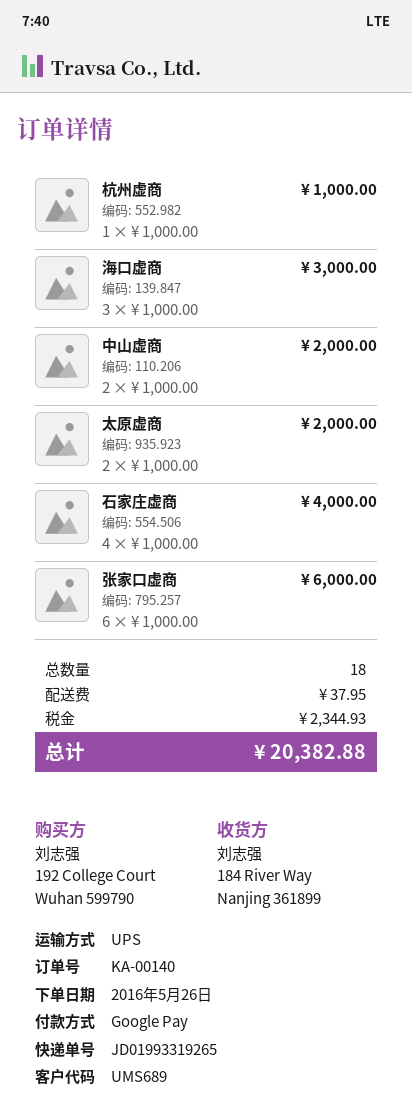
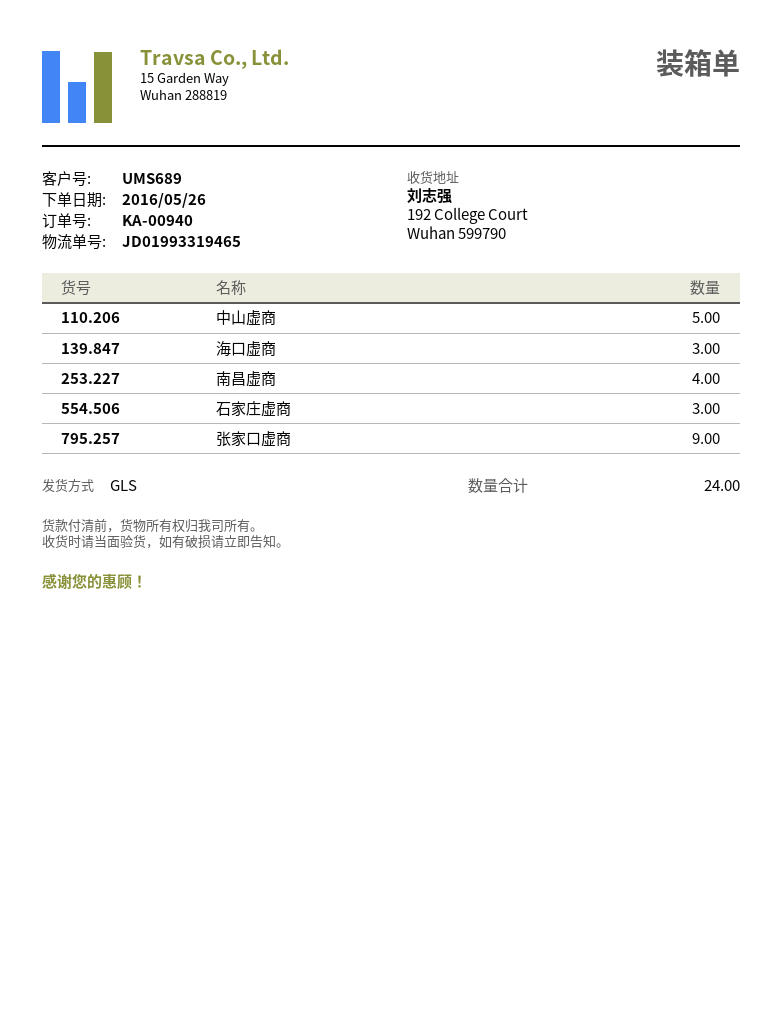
order number: KA-00140 -> KA-00940
shipping method: UPS -> GLS
tracking number: JD01993319265 -> JD01993319465
ship to: 184 River Way, Nanjing 361899 -> 192 College Court, Wuhan 599790
杭州虚商: 1 -> none
中山虚商: 2 -> 5
太原虚商: 2 -> none
石家庄虚商: 4 -> 3
张家口虚商: 6 -> 9
南昌虚商: none -> 4
total quantity: 18 -> 24

